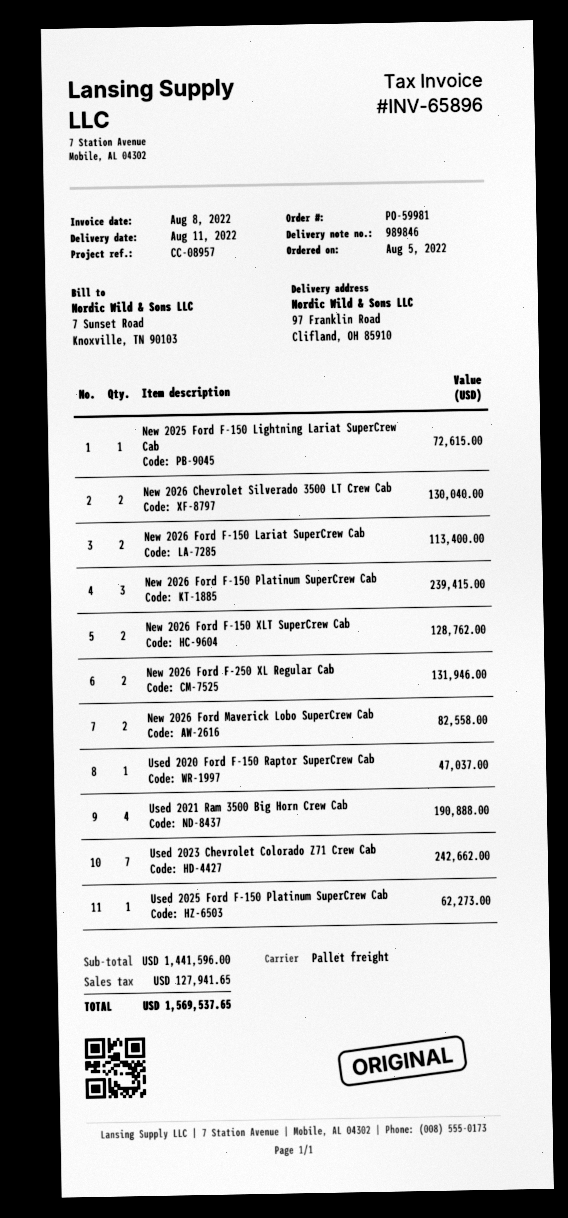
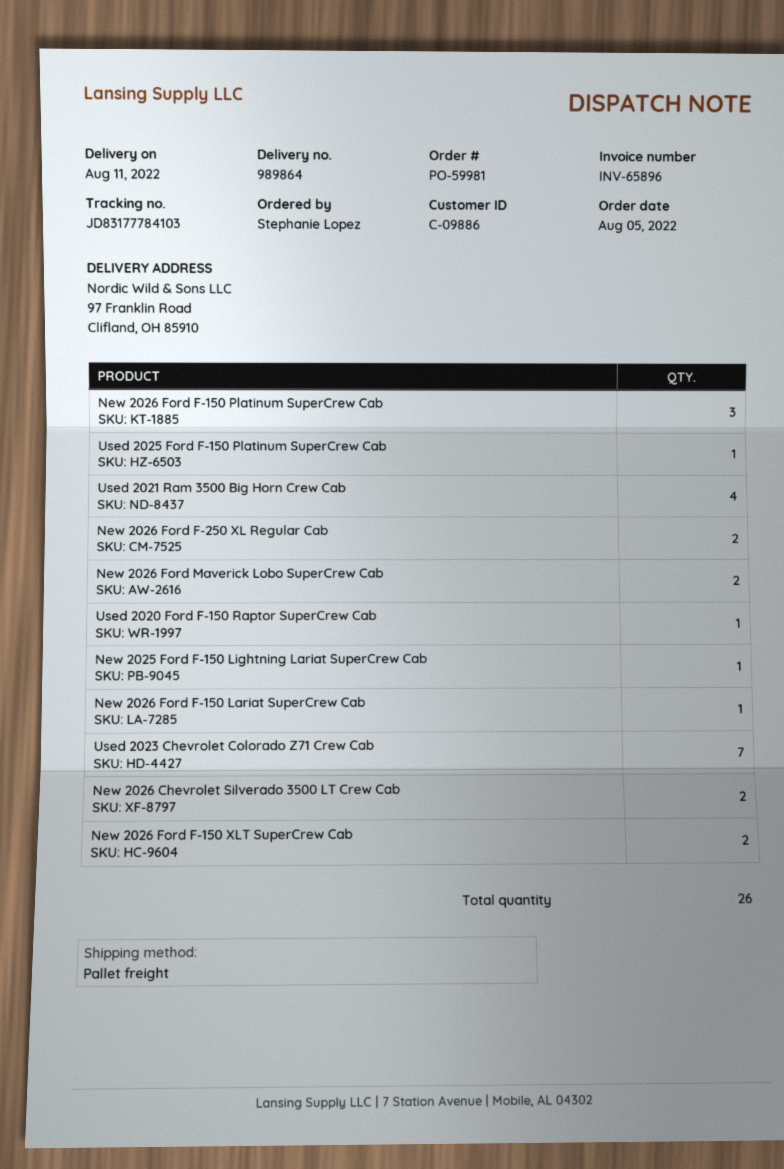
delivery note number: 989846 -> 989864
New 2026 Ford F-150 Lariat SuperCrew Cab: 2 -> 1

